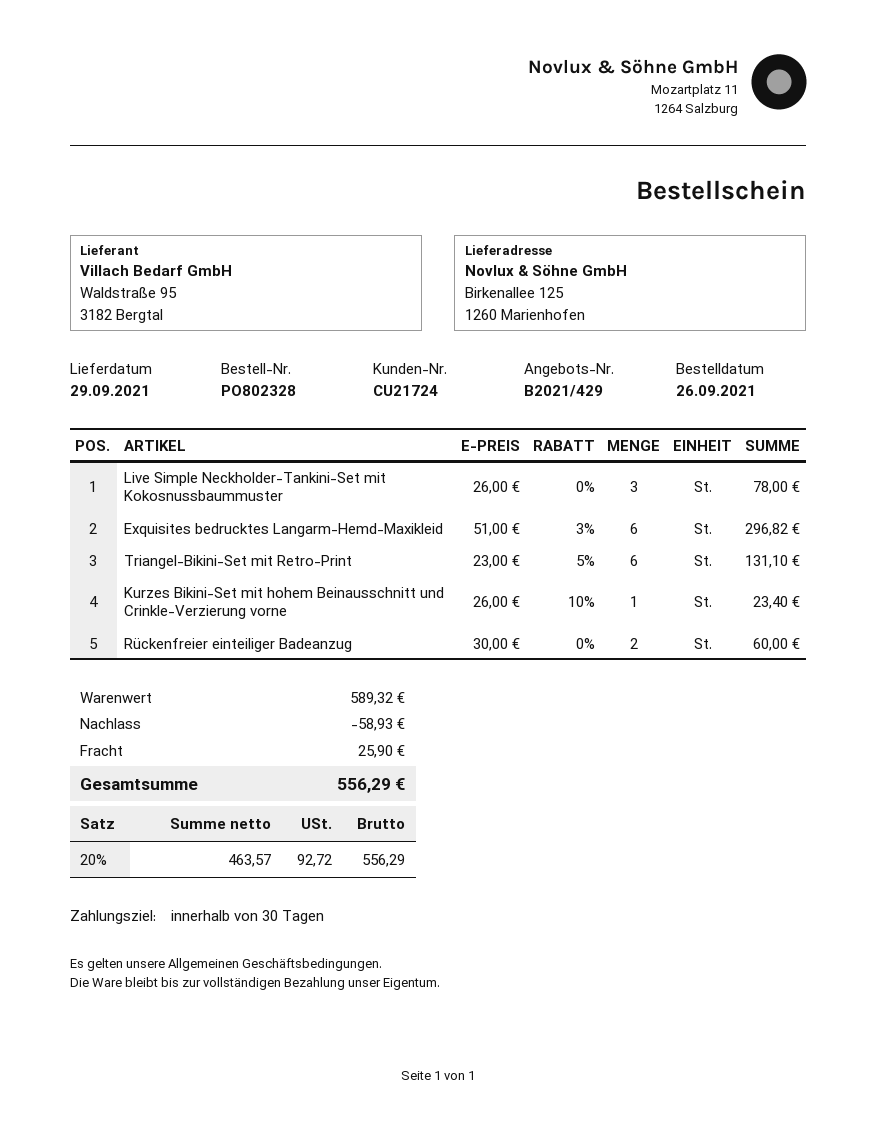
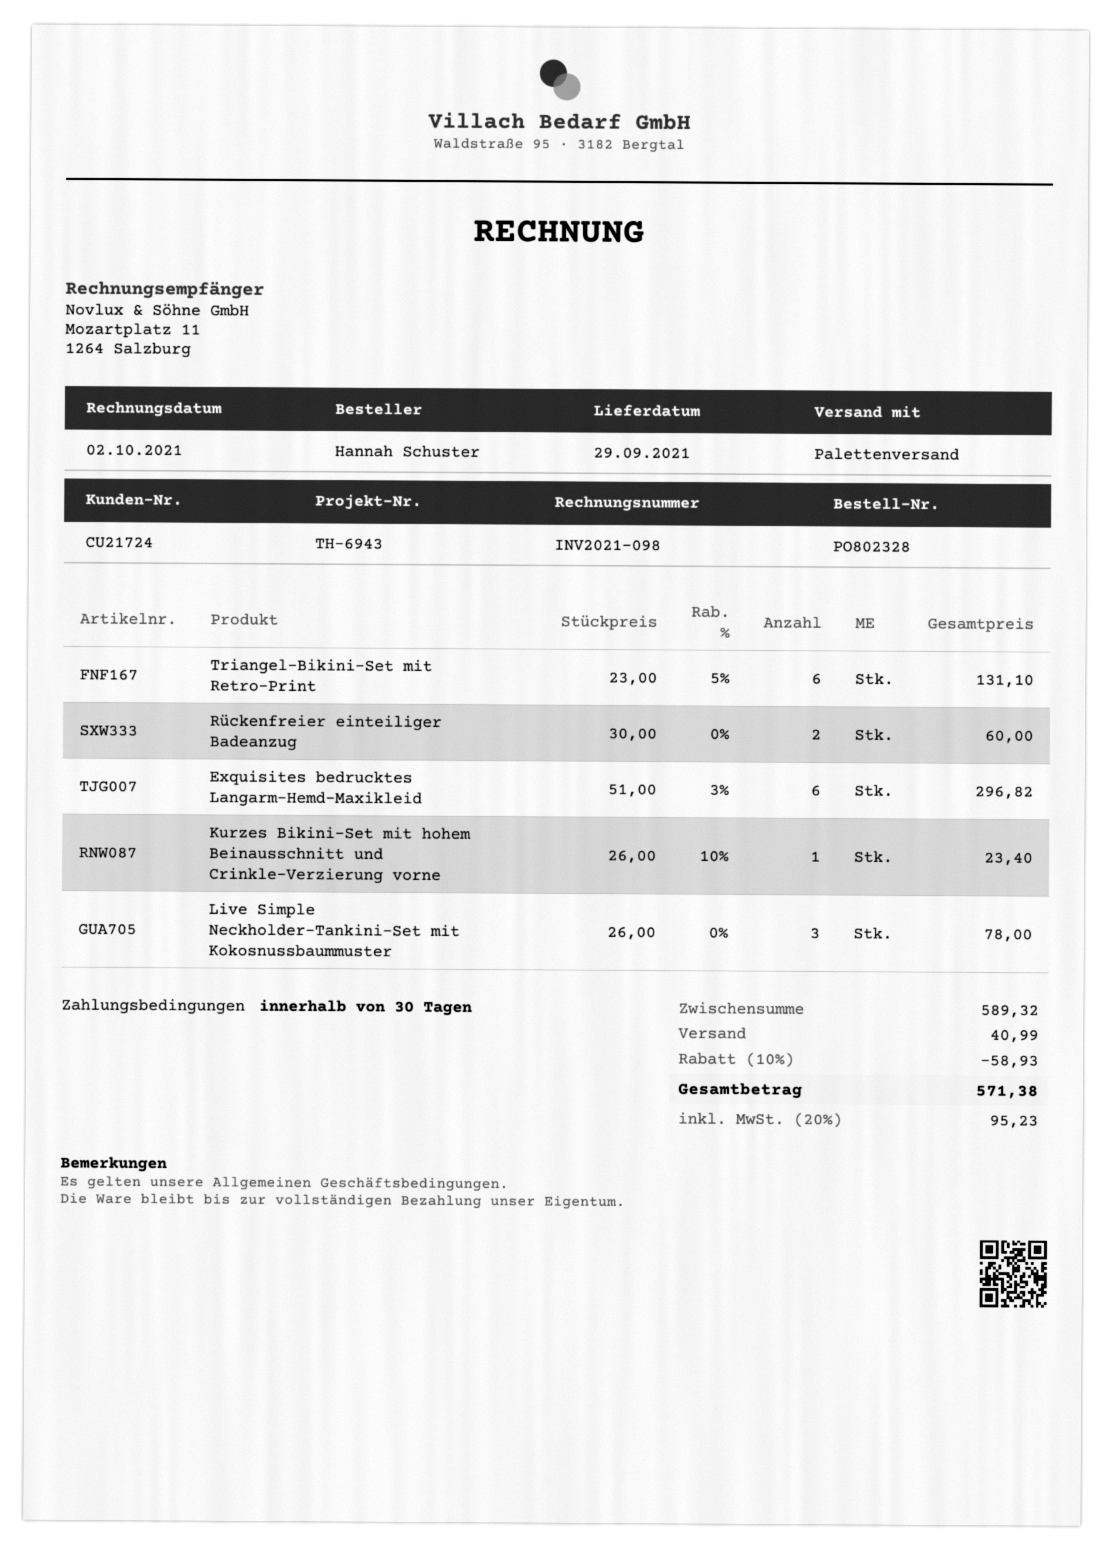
shipping: 25.90 -> 40.99
tax: 20% = 92.72 -> 20% = 95.23
total: 556.29 -> 571.38

